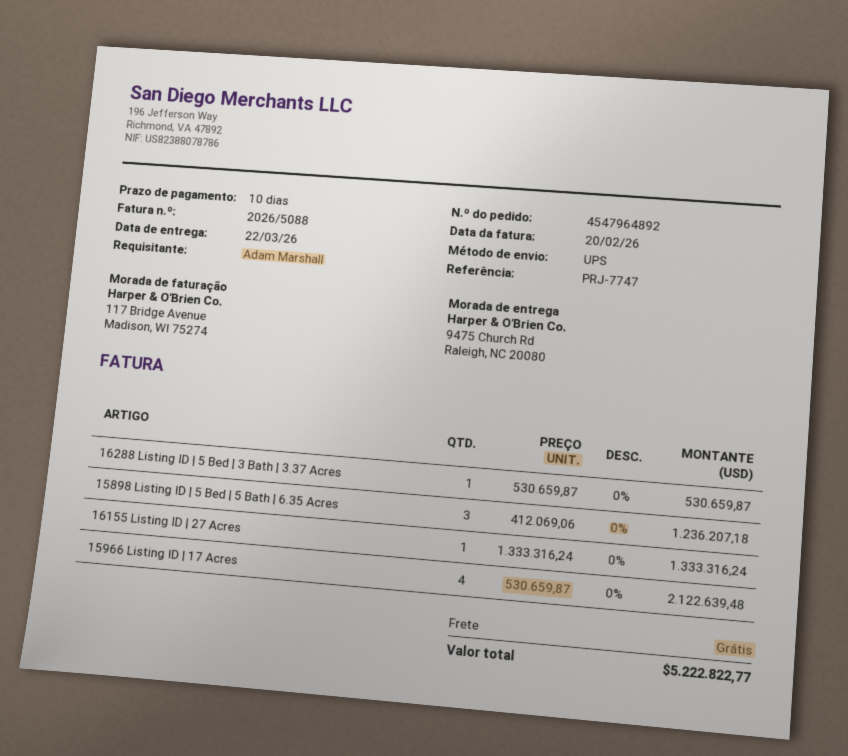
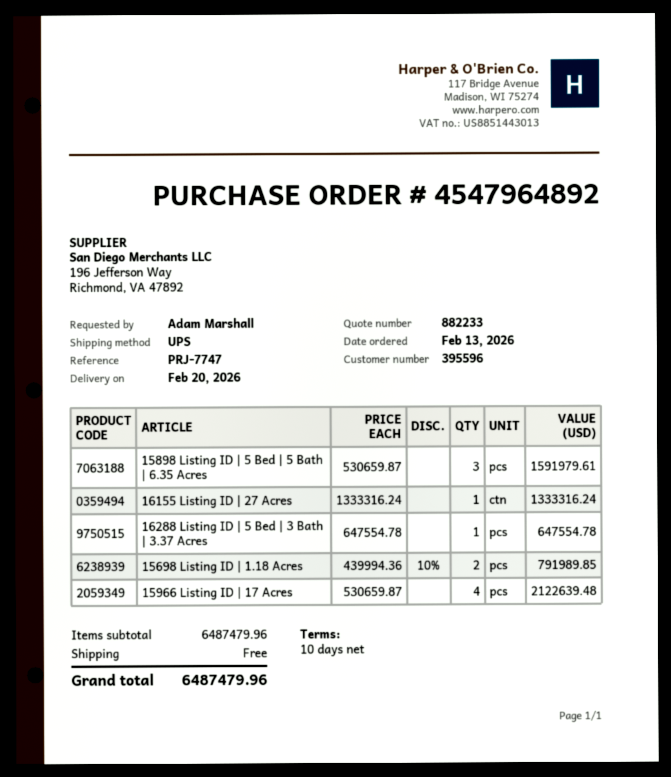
delivery date: 2026-03-22 -> 2026-02-20
16288 Listing ID | 5 Bed | 3 Bath | 3.37 Acres: 1 x 530659.87 = 530659.87 -> 1 x 647554.78 = 647554.78
15898 Listing ID | 5 Bed | 5 Bath | 6.35 Acres: 3 x 412069.06 = 1236207.18 -> 3 x 530659.87 = 1591979.61
15698 Listing ID | 1.18 Acres: none -> 2 x 439994.36 - 10% = 791989.85
total: 5222822.77 -> 6487479.96

